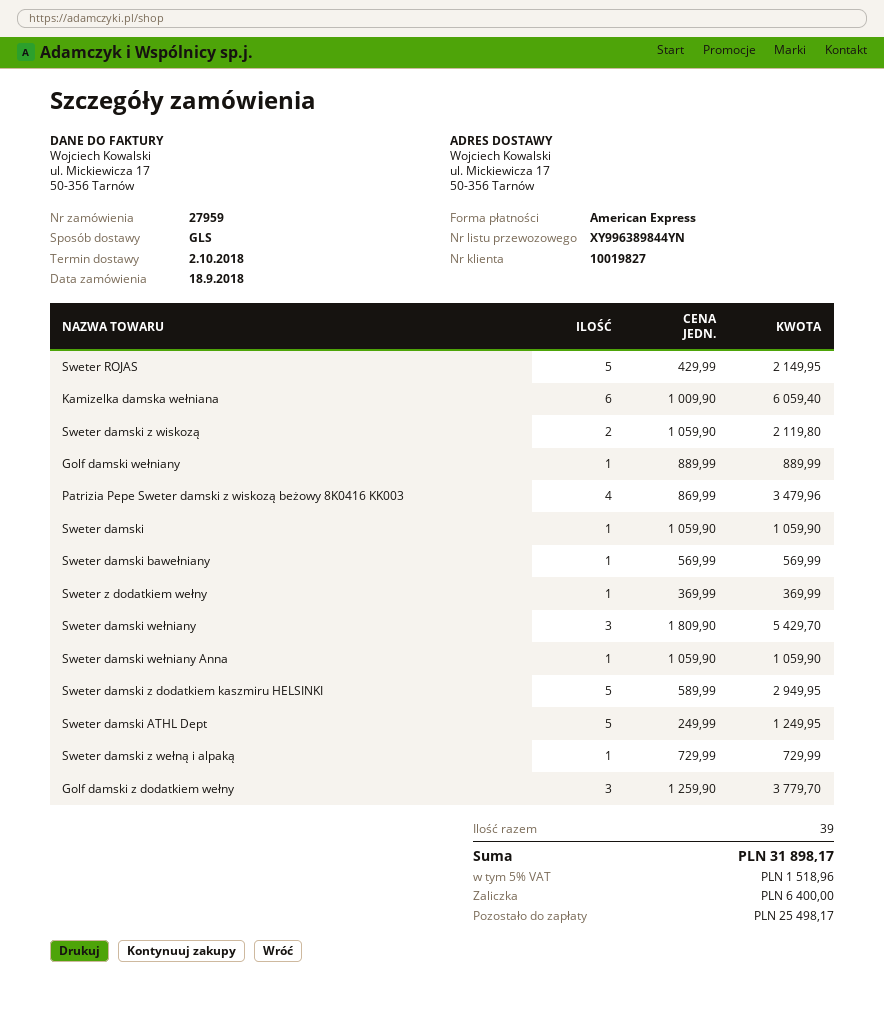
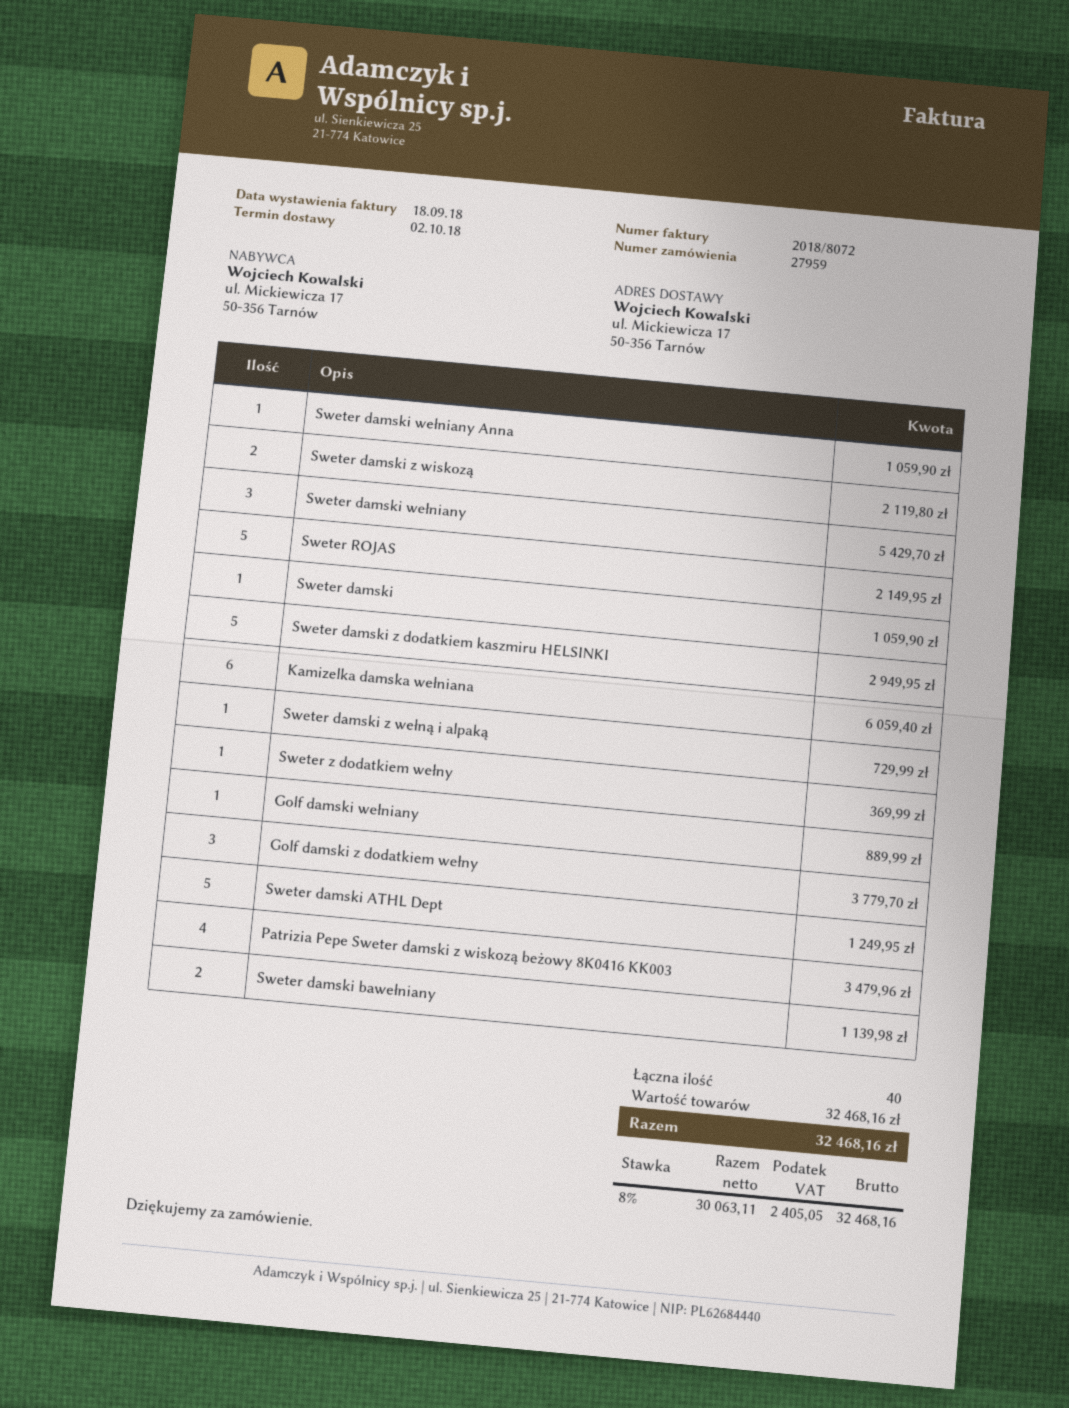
Sweter damski bawełniany: 1 for 569.99 -> 2 for 1139.98
total quantity: 39 -> 40
tax: 5% = 1518.96 -> 8% = 2405.05
total: 31898.17 -> 32468.16

